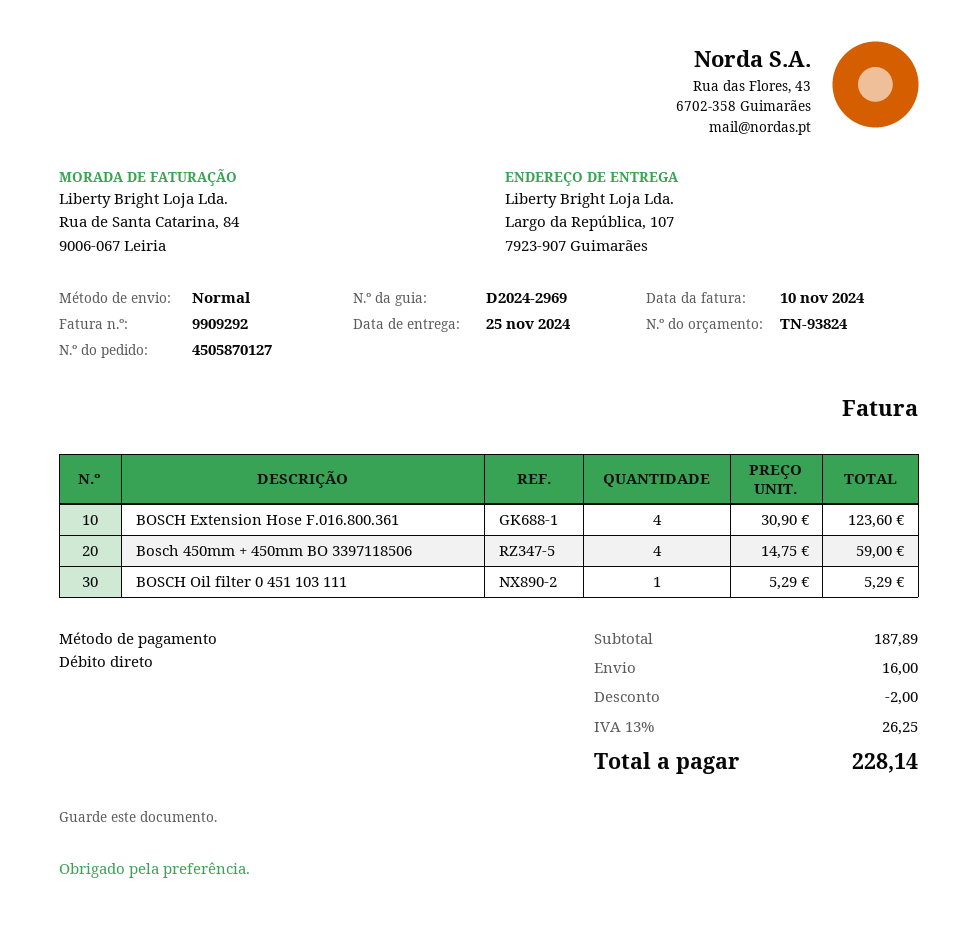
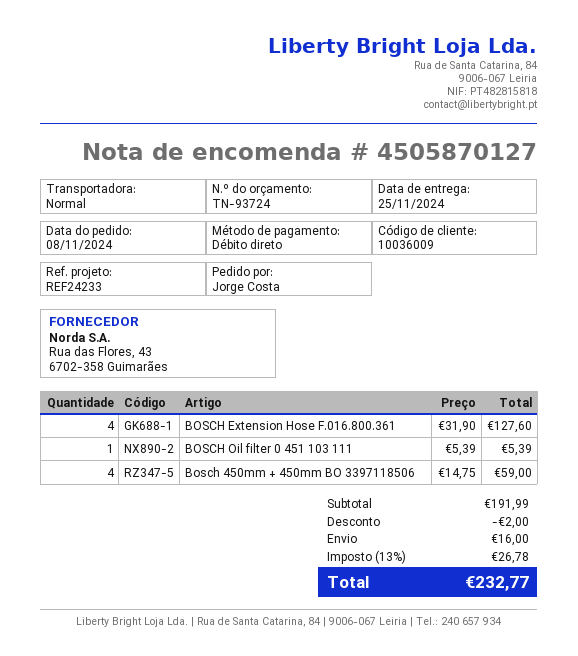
quote number: TN-93824 -> TN-93724
BOSCH Extension Hose F.016.800.361: 4 x 30.90 = 123.60 -> 4 x 31.90 = 127.60
BOSCH Oil filter 0 451 103 111: 1 x 5.29 = 5.29 -> 1 x 5.39 = 5.39
subtotal: 187.89 -> 191.99
tax: 13% = 26.25 -> 13% = 26.78
total: 228.14 -> 232.77

